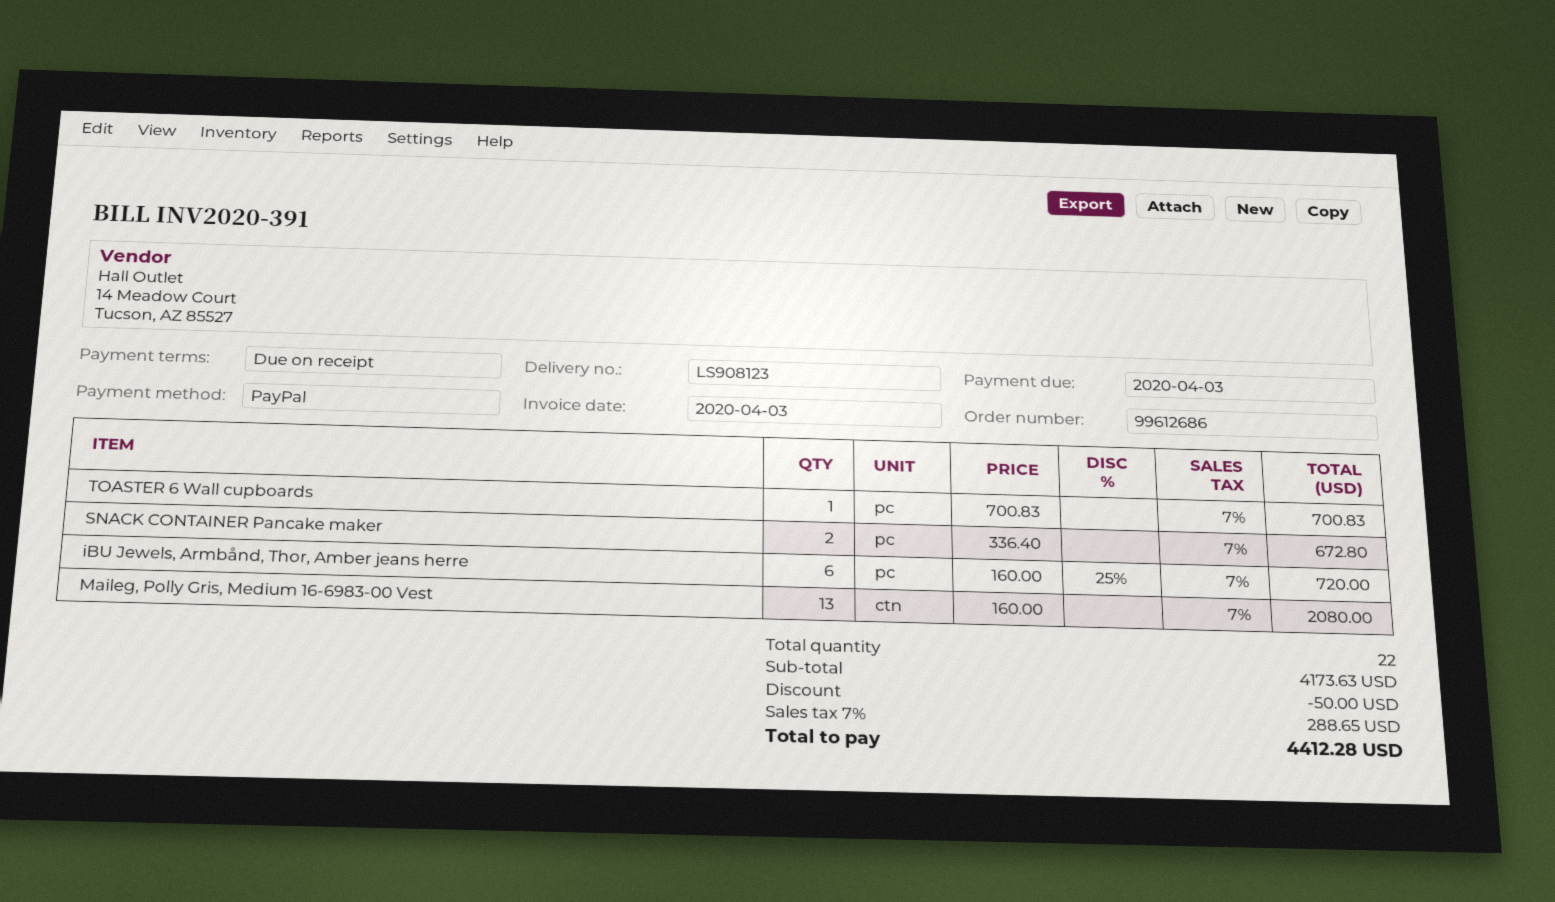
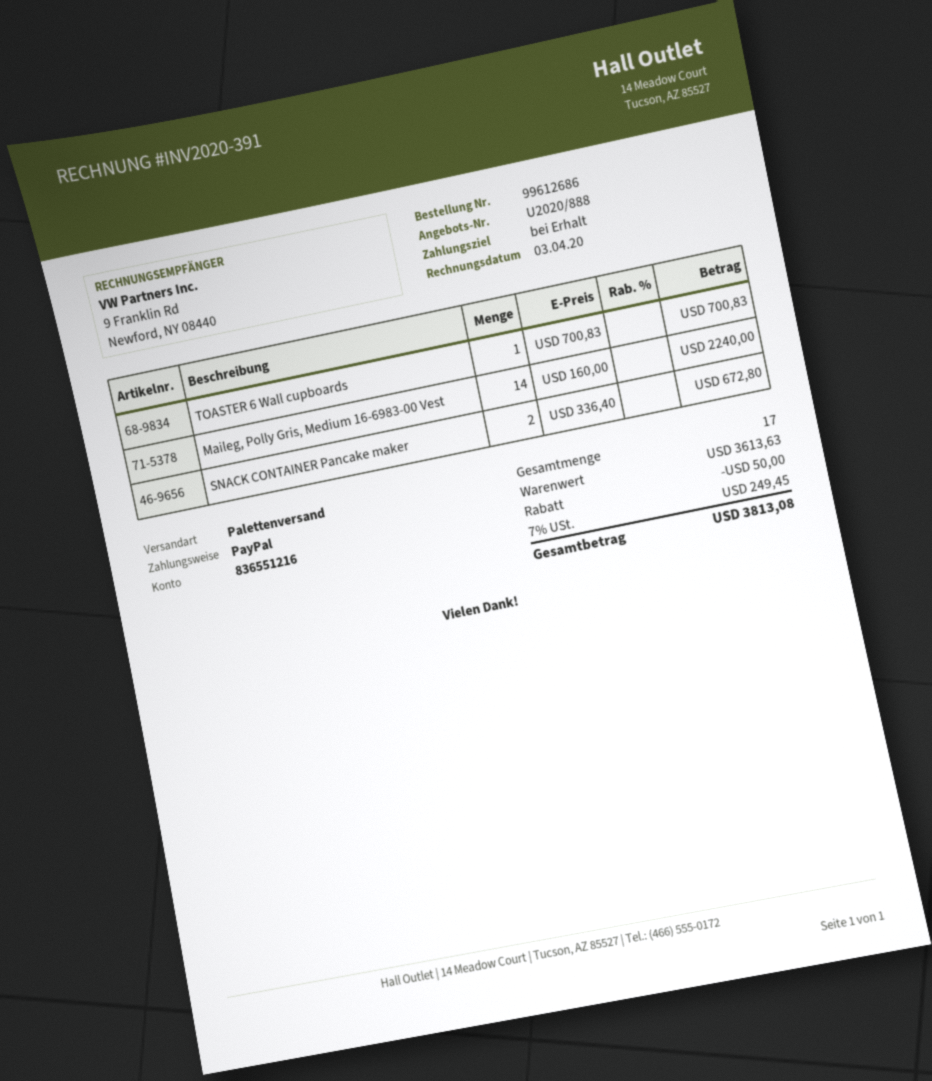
iBU Jewels, Armbånd, Thor, Amber jeans herre: 6 x 160.00 - 25% = 720.00 -> none
Maileg, Polly Gris, Medium 16-6983-00 Vest: 13 x 160.00 = 2080.00 -> 14 x 160.00 = 2240.00
total quantity: 22 -> 17
subtotal: 4173.63 -> 3613.63
tax: 7% = 288.65 -> 7% = 249.45
total: 4412.28 -> 3813.08

